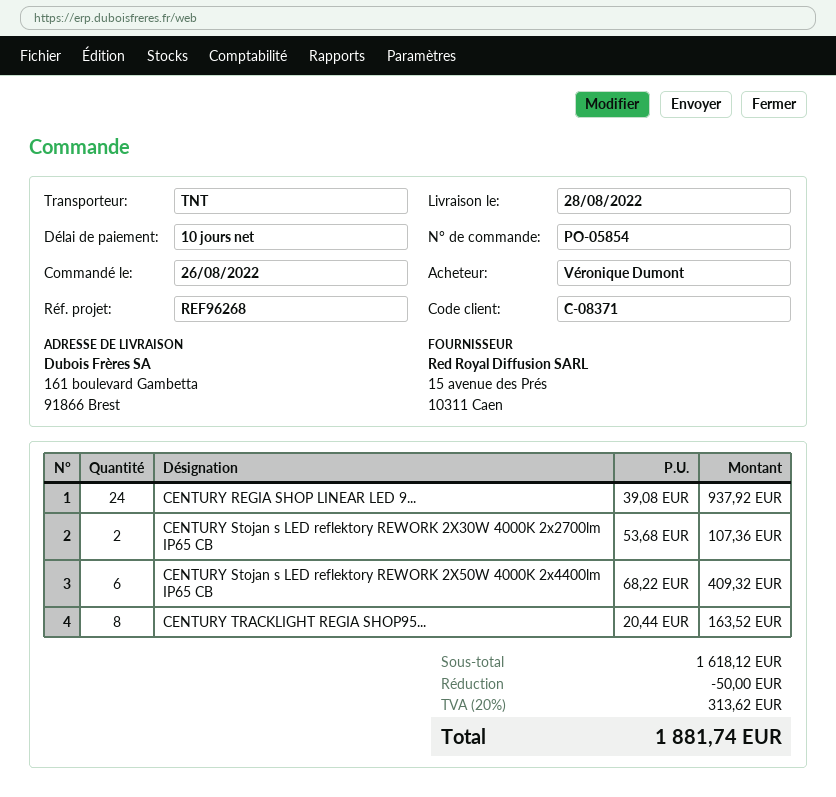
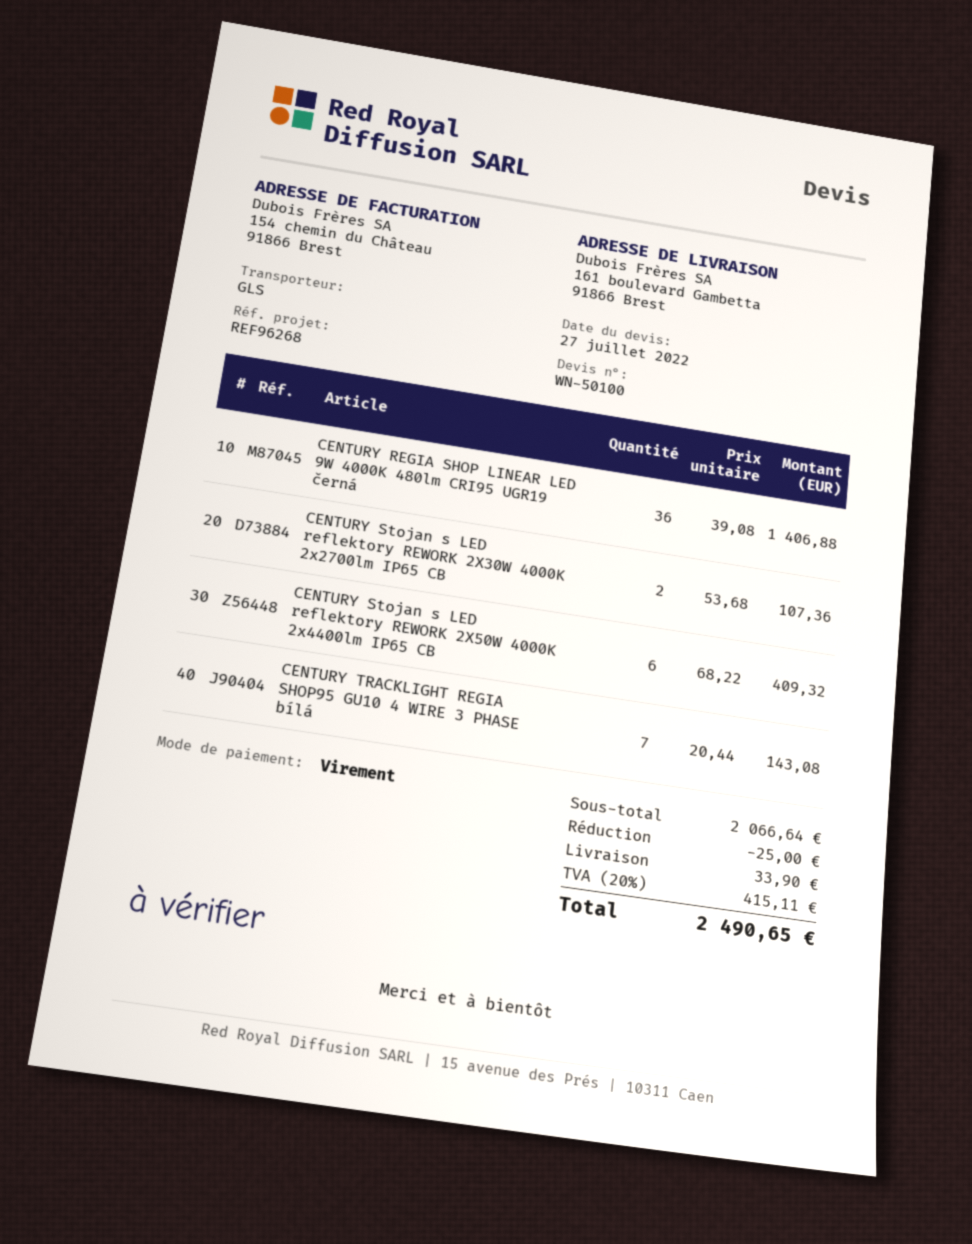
shipping method: TNT -> GLS
CENTURY REGIA SHOP LINEAR LED 9...: 24 x 39.08 = 937.92 -> 36 x 39.08 = 1406.88
CENTURY TRACKLIGHT REGIA SHOP95...: 8 x 20.44 = 163.52 -> 7 x 20.44 = 143.08
subtotal: 1618.12 -> 2066.64
discount: 50.00 -> 25.00
shipping: none -> 33.90
tax: 20% = 313.62 -> 20% = 415.11
total: 1881.74 -> 2490.65

